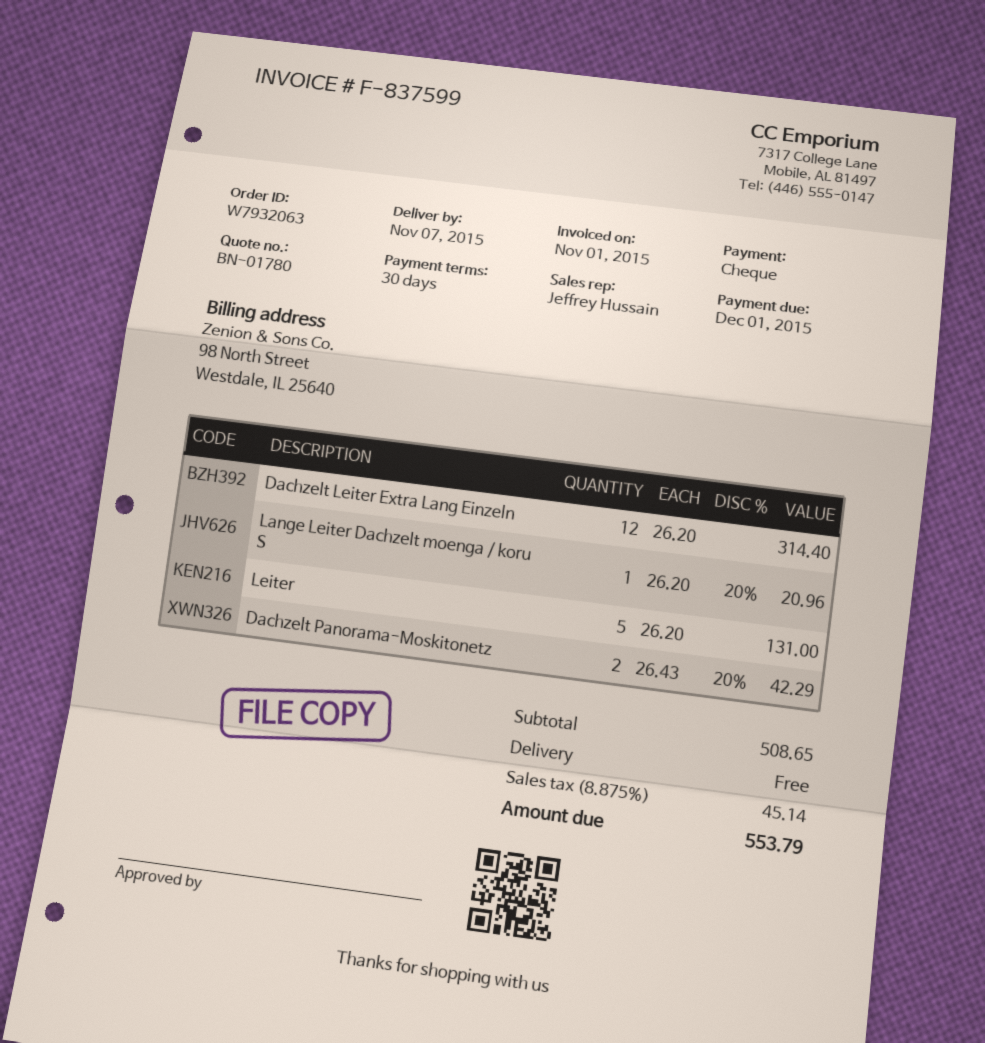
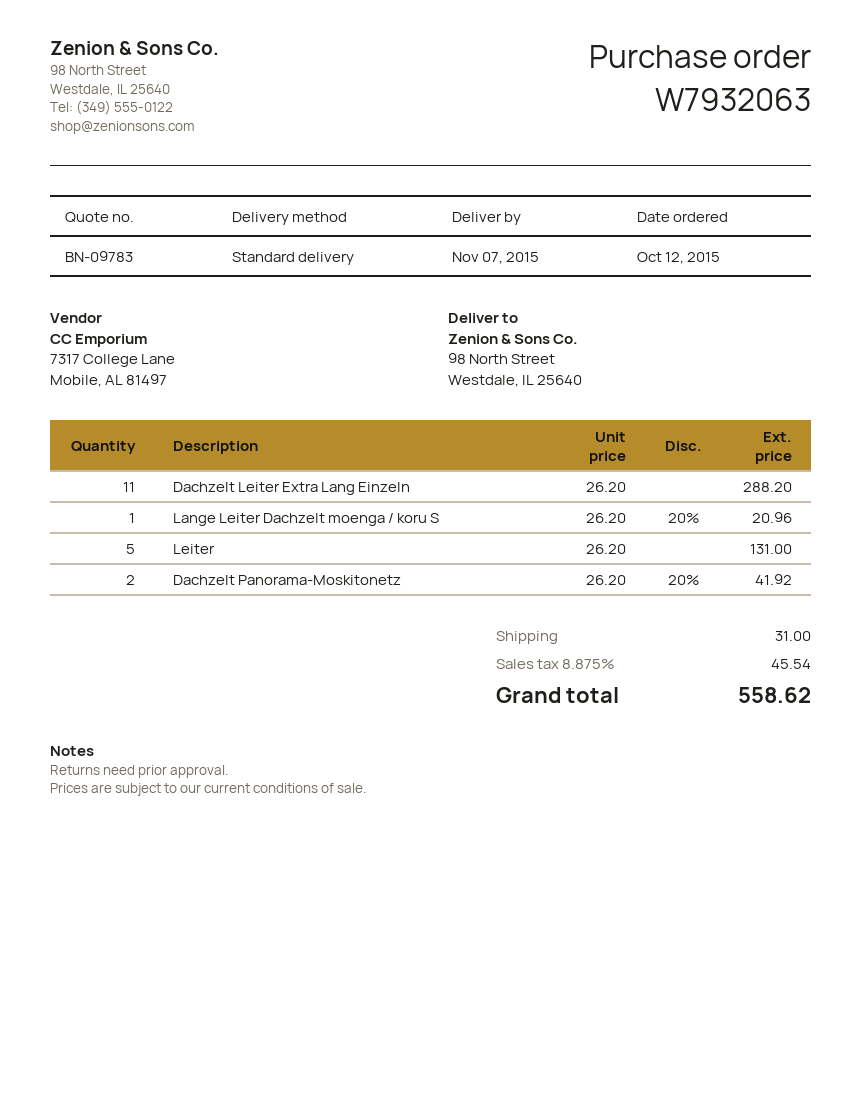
quote number: BN-01780 -> BN-09783
Dachzelt Leiter Extra Lang Einzeln: 12 x 26.20 = 314.40 -> 11 x 26.20 = 288.20
Dachzelt Panorama-Moskitonetz: 2 x 26.43 - 20% = 42.29 -> 2 x 26.20 - 20% = 41.92
shipping: 0.00 -> 31.00
tax: 8.875% = 45.14 -> 8.875% = 45.54
total: 553.79 -> 558.62

